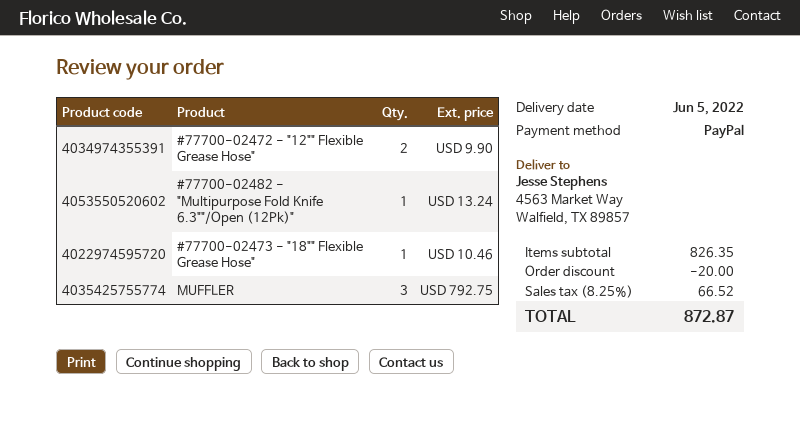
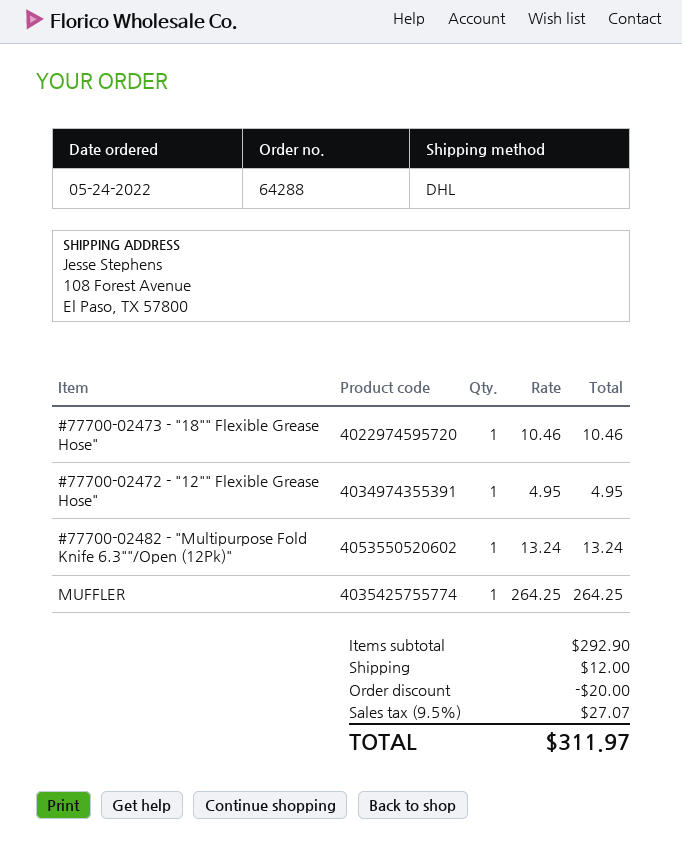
ship to: 4563 Market Way, Walfield, TX 89857 -> 108 Forest Avenue, El Paso, TX 57800
#77700-02472 - "12"" Flexible Grease Hose": 2 for 9.90 -> 1 for 4.95
MUFFLER: 3 for 792.75 -> 1 for 264.25
subtotal: 826.35 -> 292.90
shipping: none -> 12.00
tax: 8.25% = 66.52 -> 9.5% = 27.07
total: 872.87 -> 311.97

